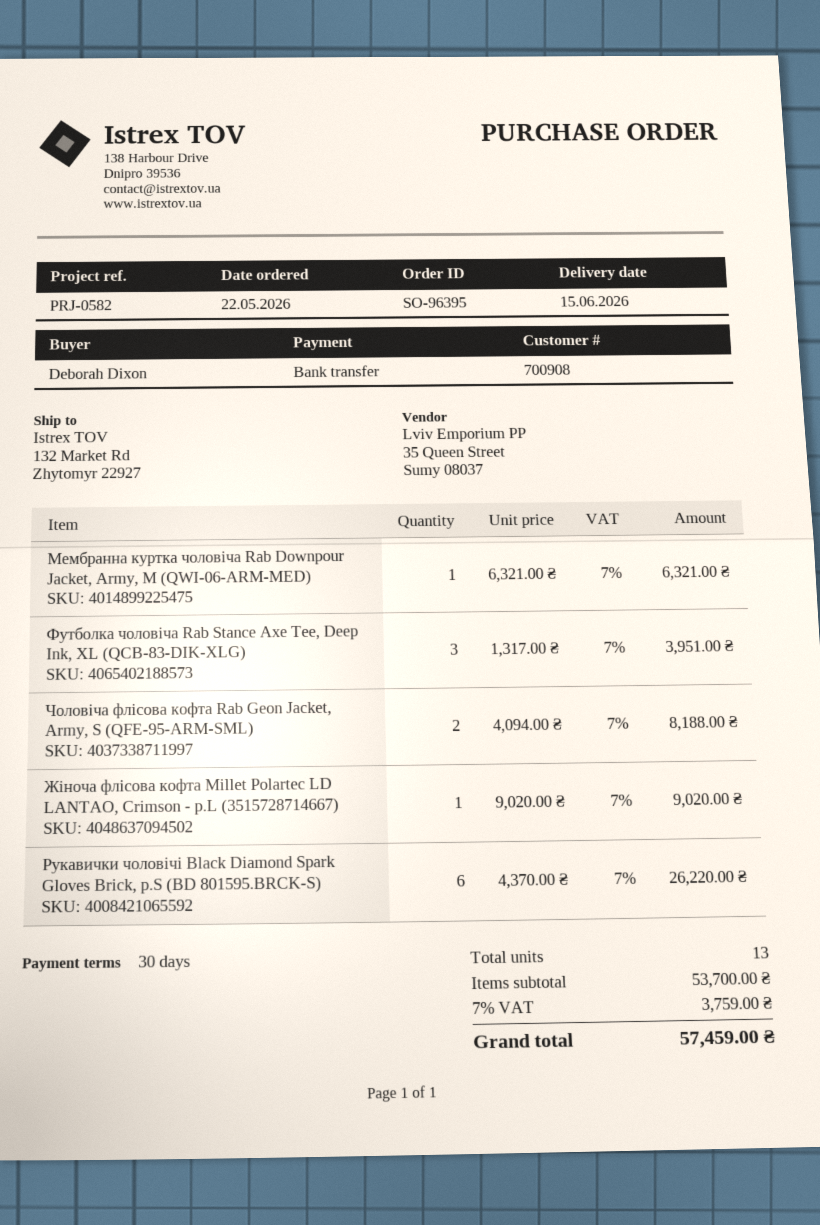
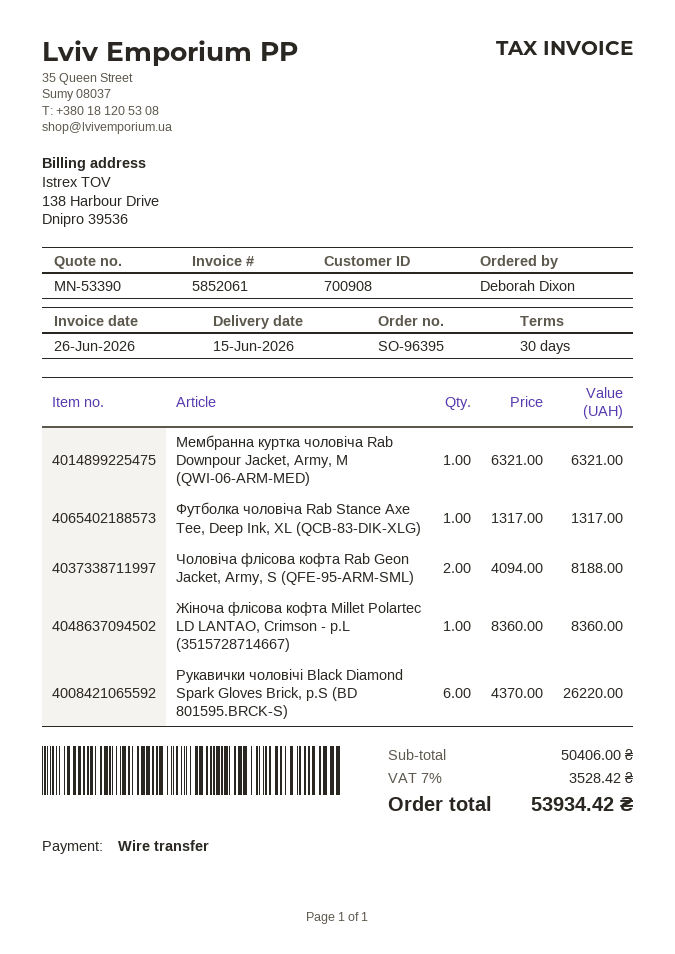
Футболка чоловіча Rab Stance Axe Tee, Deep Ink, XL (QCB-83-DIK-XLG): 3 x 1317.00 = 3951.00 -> 1 x 1317.00 = 1317.00
Жіноча флісова кофта Millet Polartec LD LANTAO, Crimson - р.L (3515728714667): 1 x 9020.00 = 9020.00 -> 1 x 8360.00 = 8360.00
subtotal: 53700.00 -> 50406.00
tax: 7% = 3759.00 -> 7% = 3528.42
total: 57459.00 -> 53934.42

